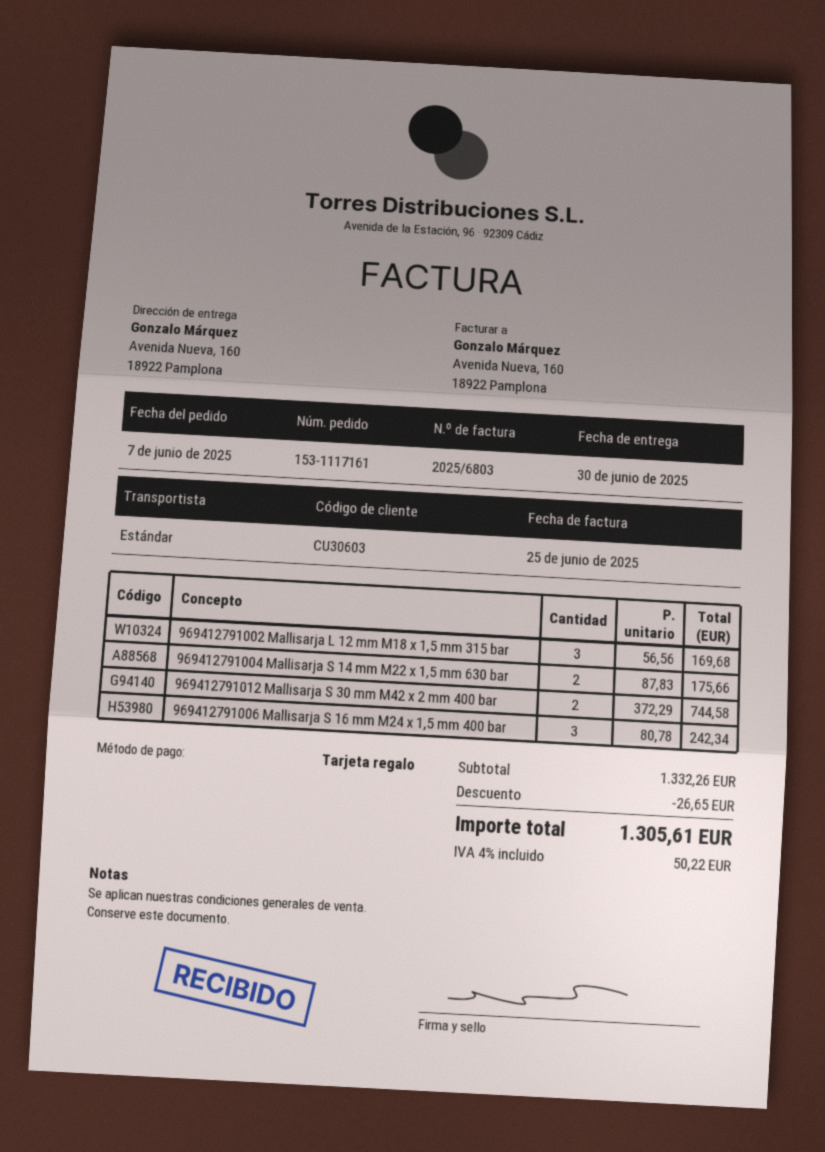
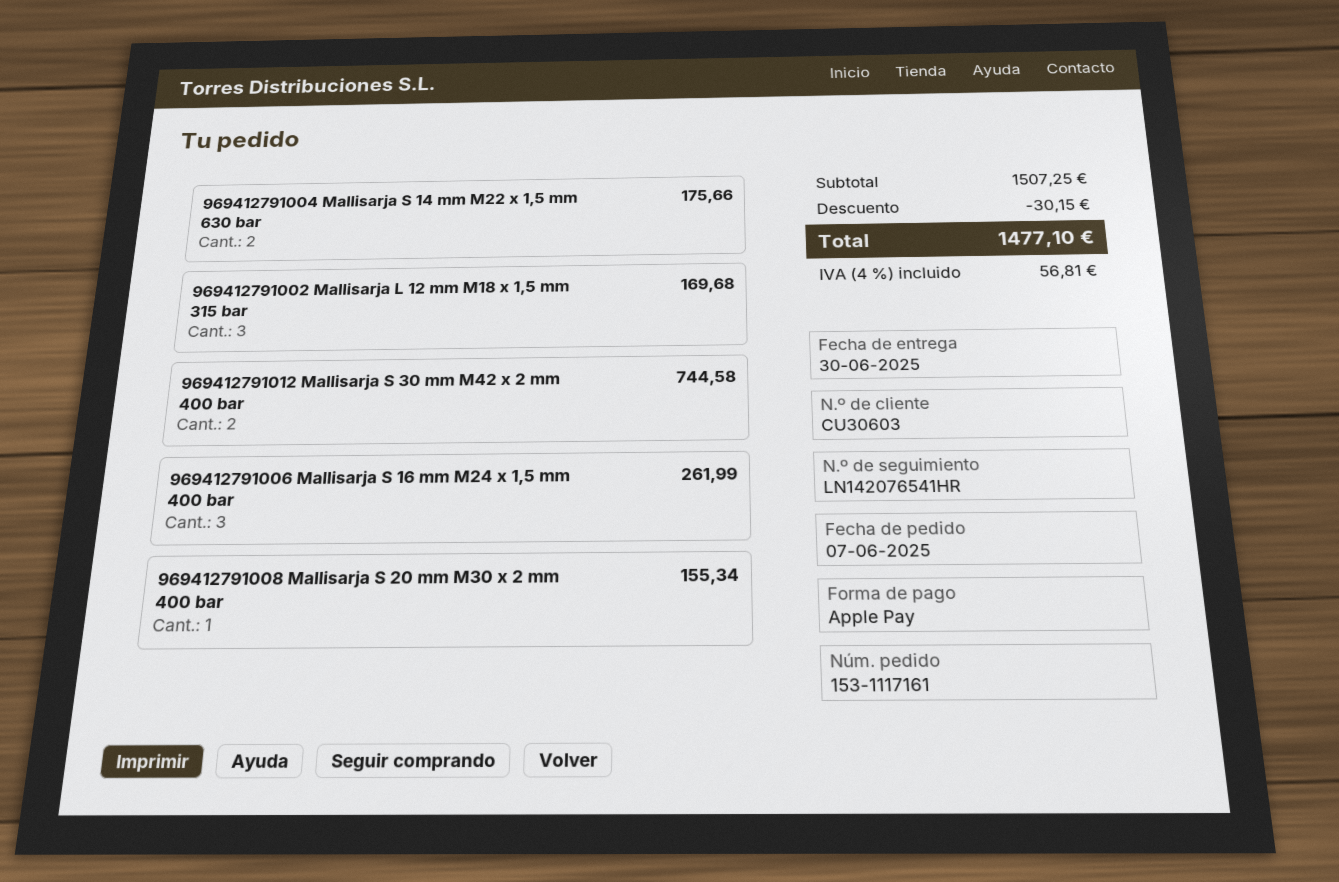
payment method: gift card -> Apple Pay
969412791006 Mallisarja S 16 mm M24 x 1,5 mm 400 bar: 3 for 242.34 -> 3 for 261.99
969412791008 Mallisarja S 20 mm M30 x 2 mm 400 bar: none -> 1 for 155.34
subtotal: 1332.26 -> 1507.25
discount: 26.65 -> 30.15
tax: 4% = 50.22 -> 4% = 56.81
total: 1305.61 -> 1477.10

